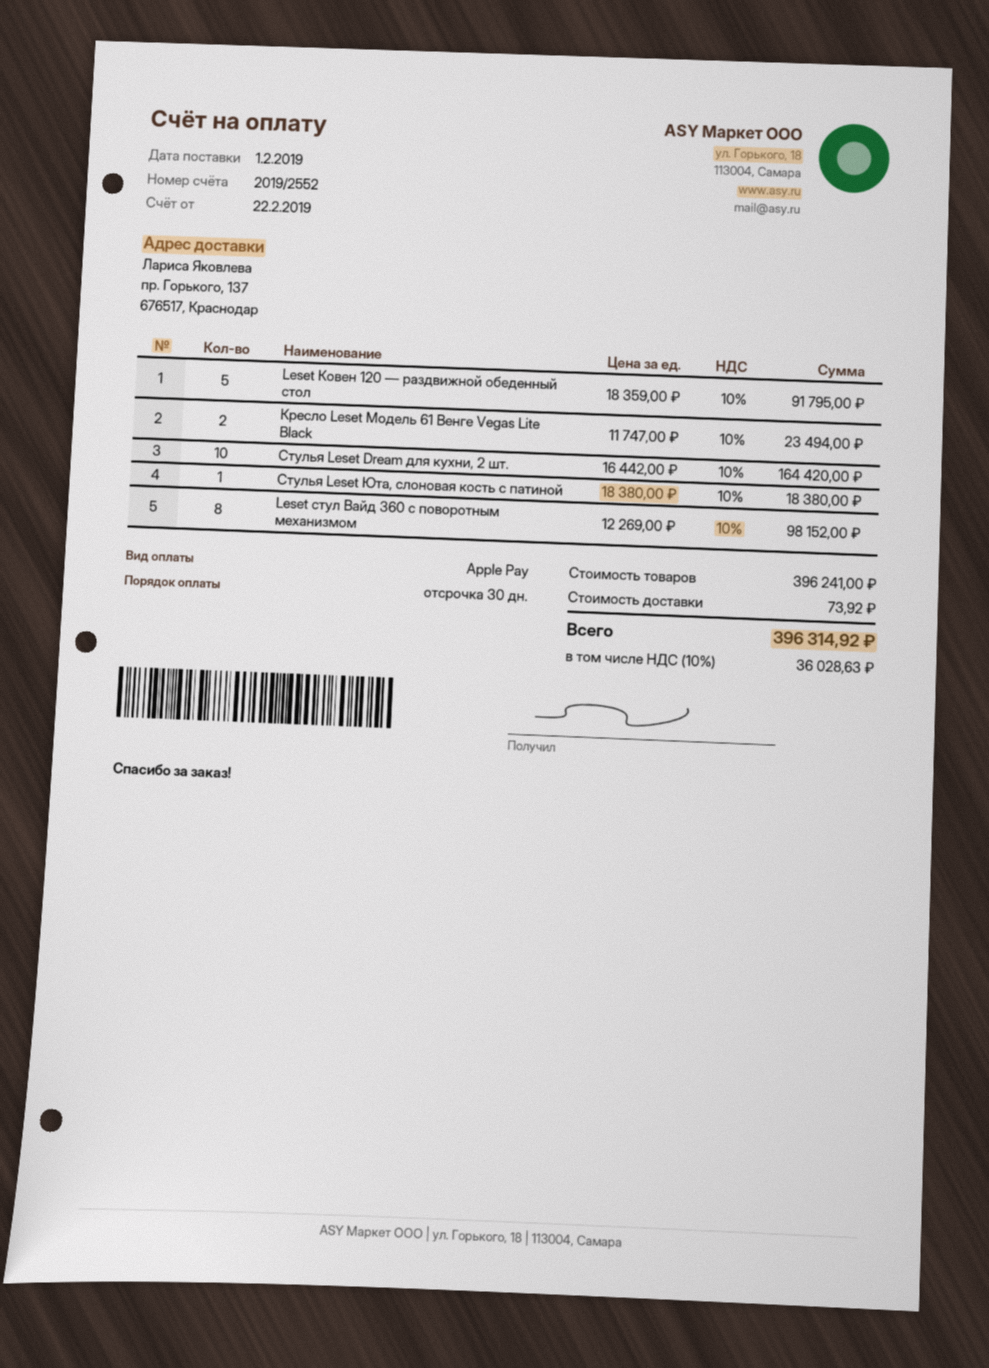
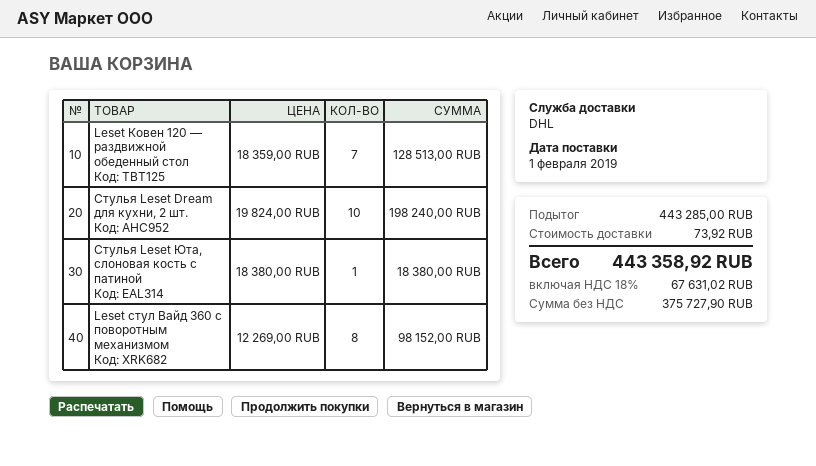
Leset Ковен 120 — раздвижной обеденный стол: 5 x 18359.00 = 91795.00 -> 7 x 18359.00 = 128513.00
Кресло Leset Модель 61 Венге Vegas Lite Black: 2 x 11747.00 = 23494.00 -> none
Стулья Leset Dream для кухни, 2 шт.: 10 x 16442.00 = 164420.00 -> 10 x 19824.00 = 198240.00
subtotal: 396241.00 -> 443285.00
tax: 10% = 36028.63 -> 18% = 67631.02
total: 396314.92 -> 443358.92

